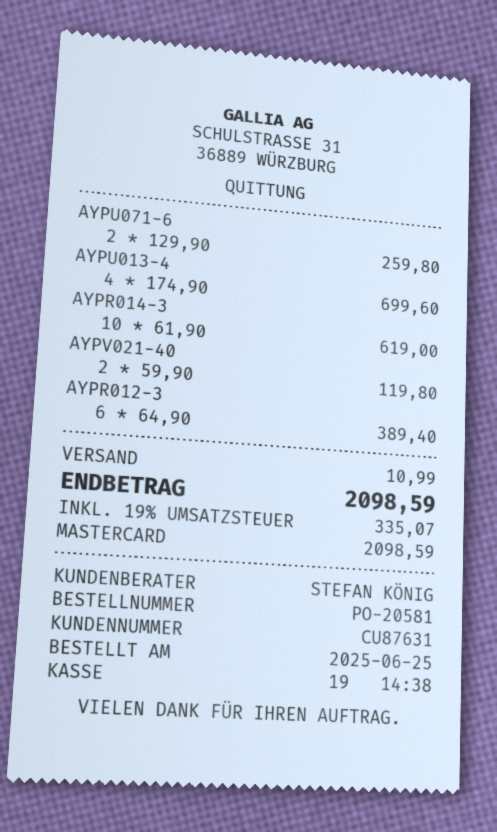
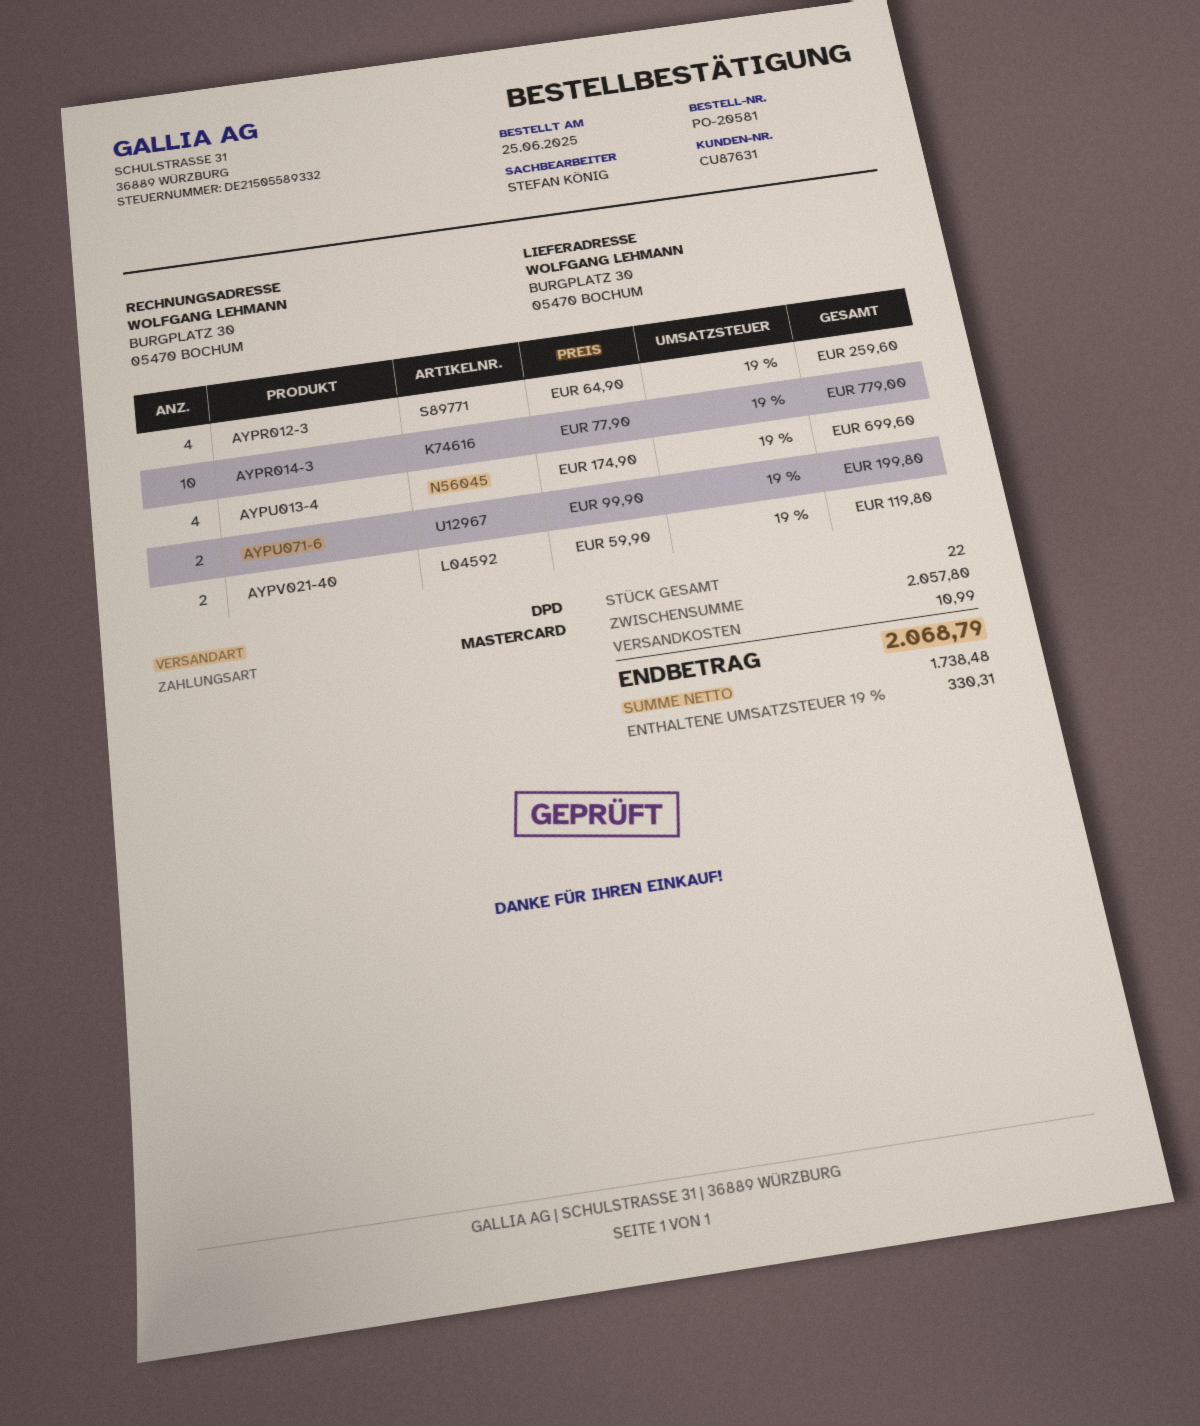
AYPU071-6: 2 x 129.90 = 259.80 -> 2 x 99.90 = 199.80
AYPR014-3: 10 x 61.90 = 619.00 -> 10 x 77.90 = 779.00
AYPR012-3: 6 x 64.90 = 389.40 -> 4 x 64.90 = 259.60
tax: 19% = 335.07 -> 19% = 330.31
total: 2098.59 -> 2068.79

